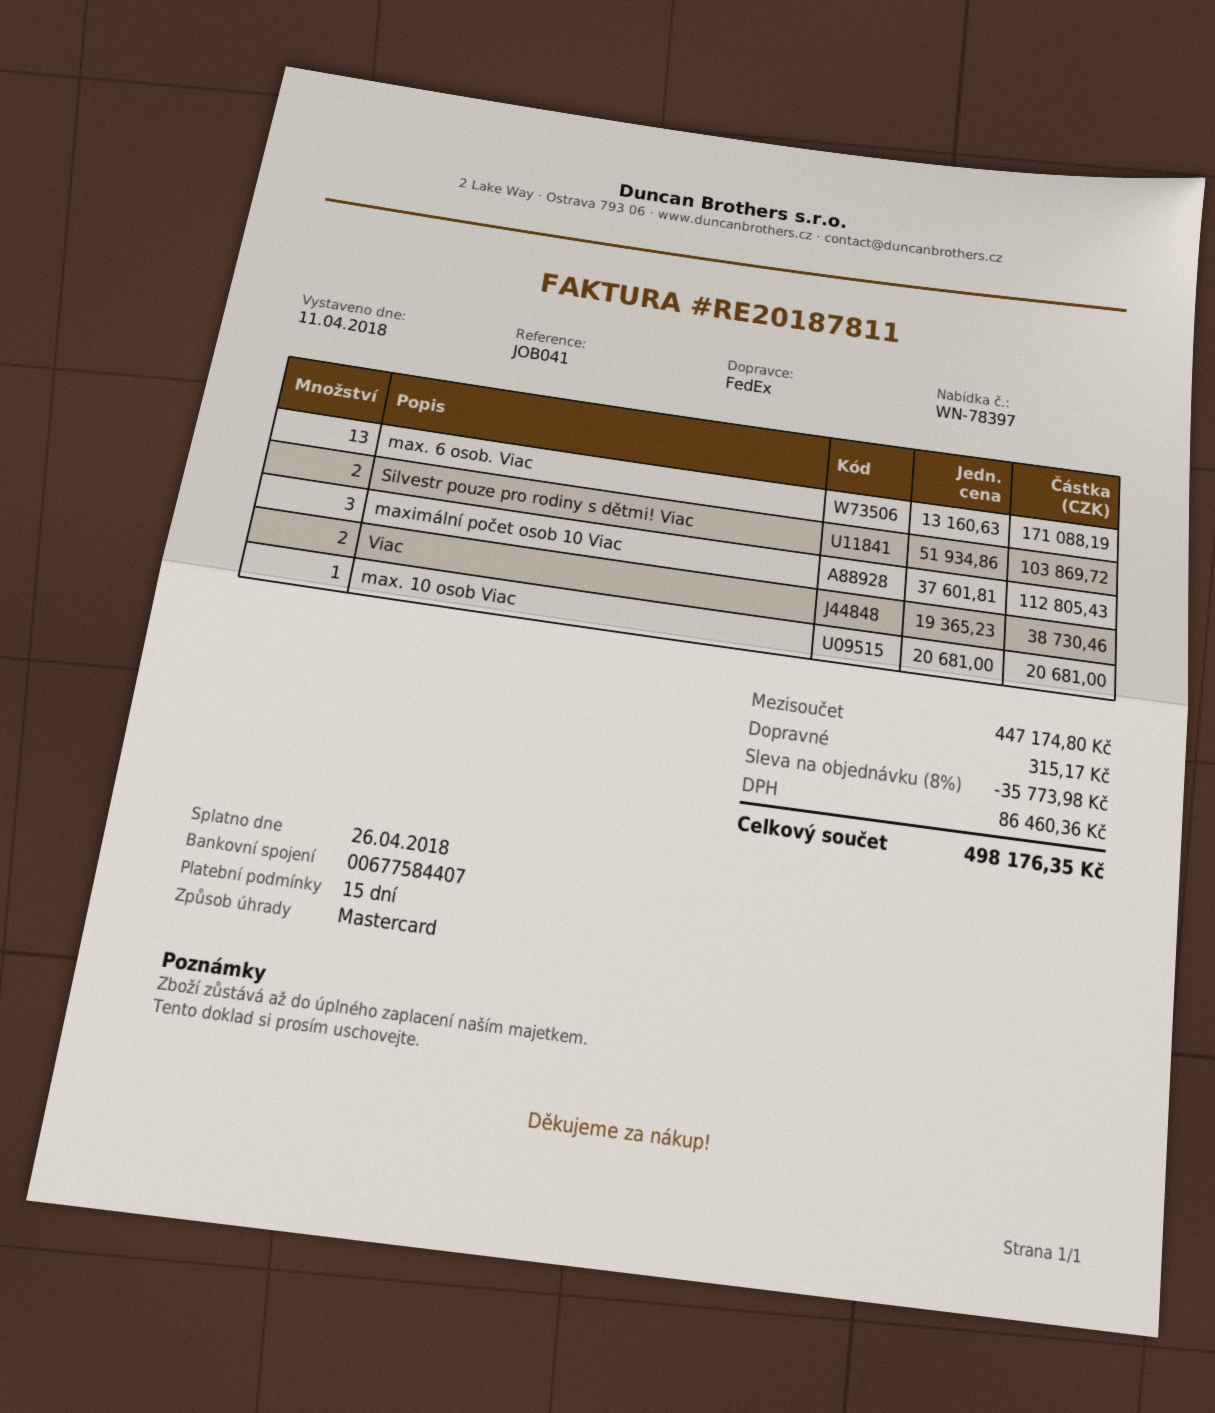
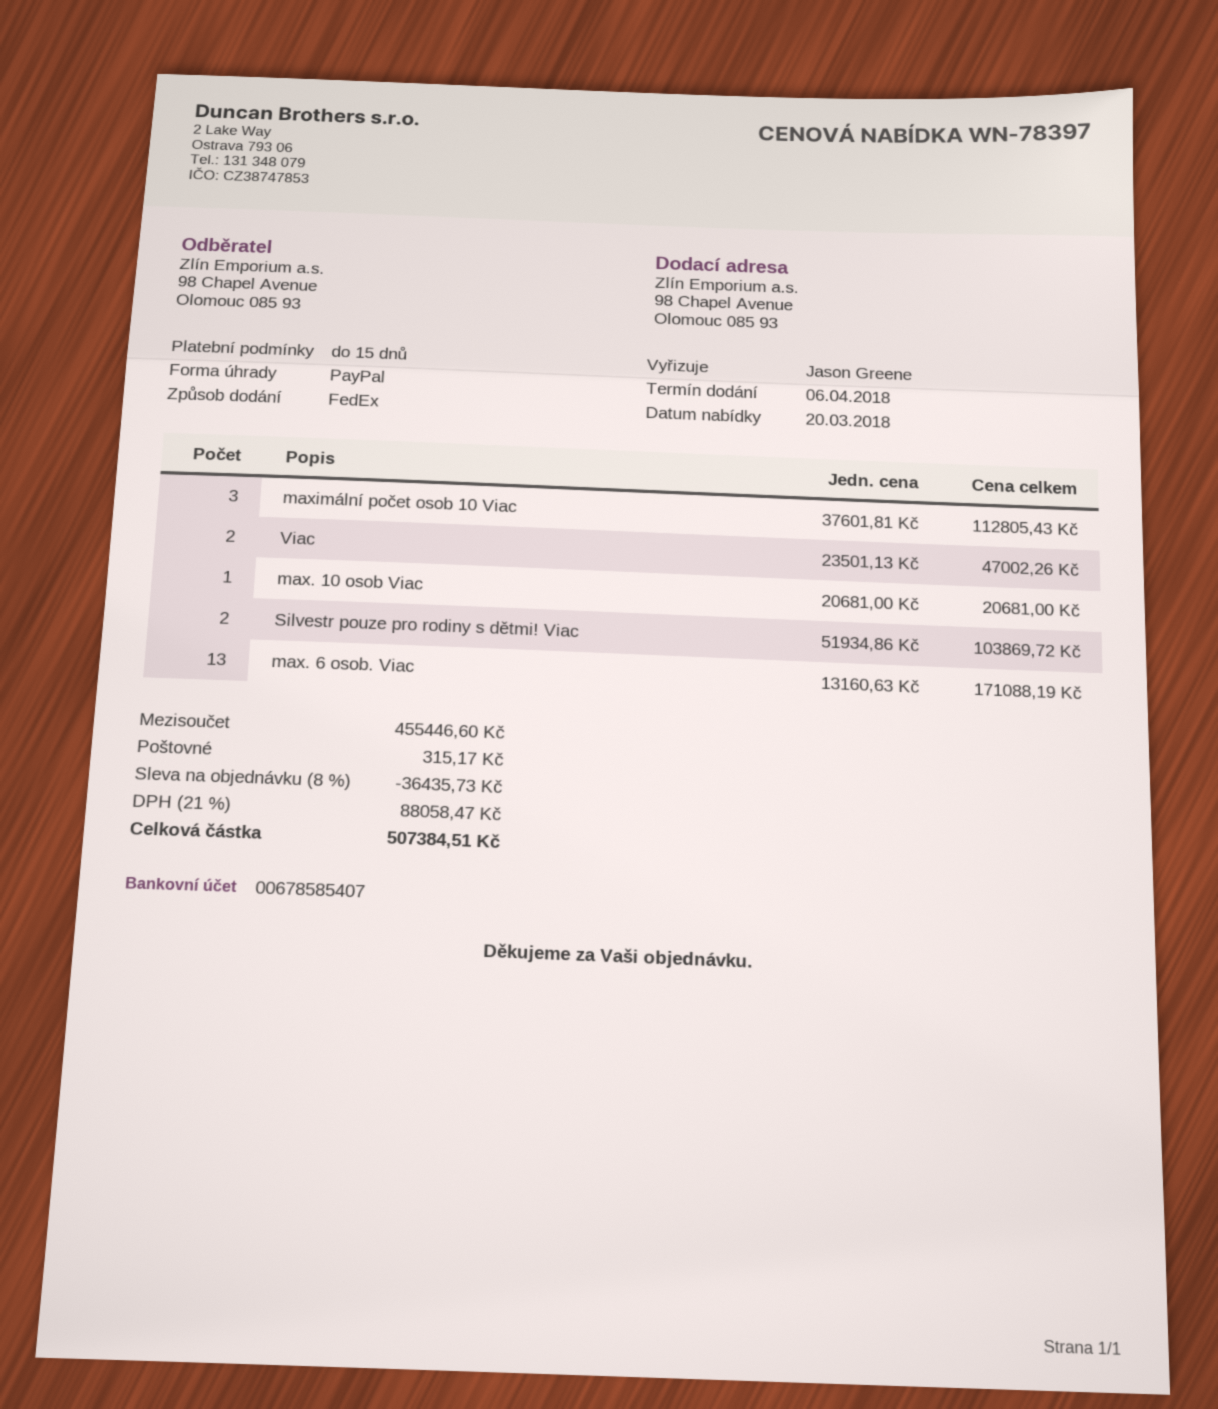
payment method: Mastercard -> PayPal
bank account: 00677584407 -> 00678585407
Viac: 2 x 19365.23 = 38730.46 -> 2 x 23501.13 = 47002.26
subtotal: 447174.80 -> 455446.60
discount: 8% = 35773.98 -> 8% = 36435.73
tax: 86460.36 -> 88058.47
total: 498176.35 -> 507384.51

